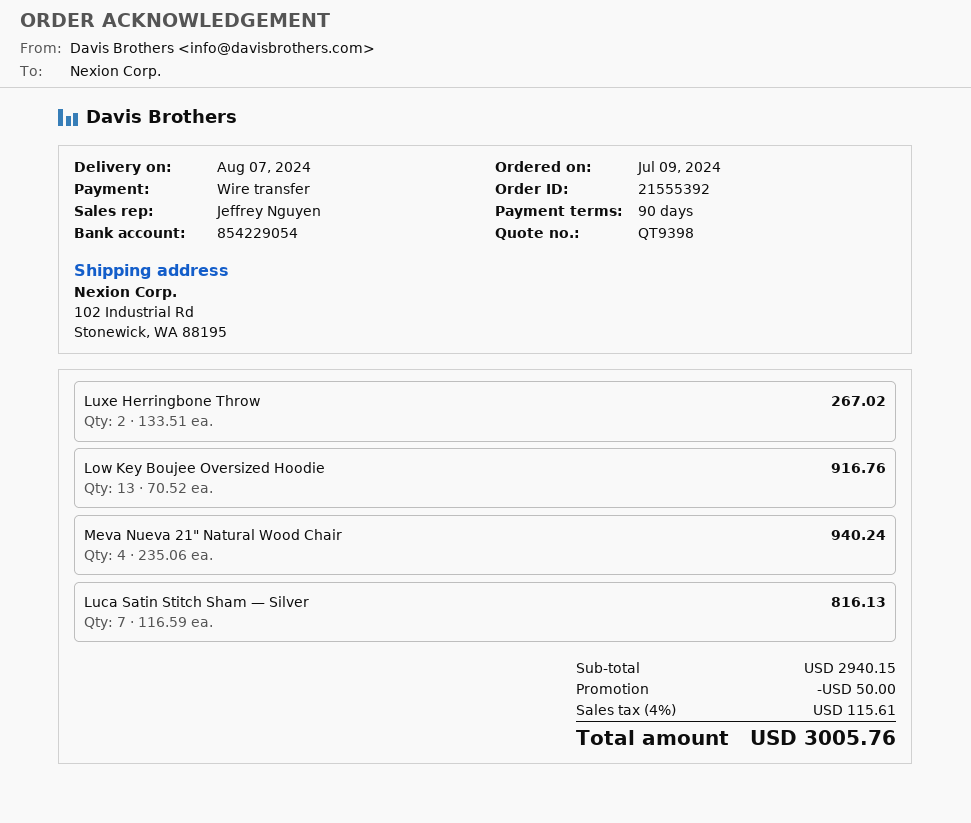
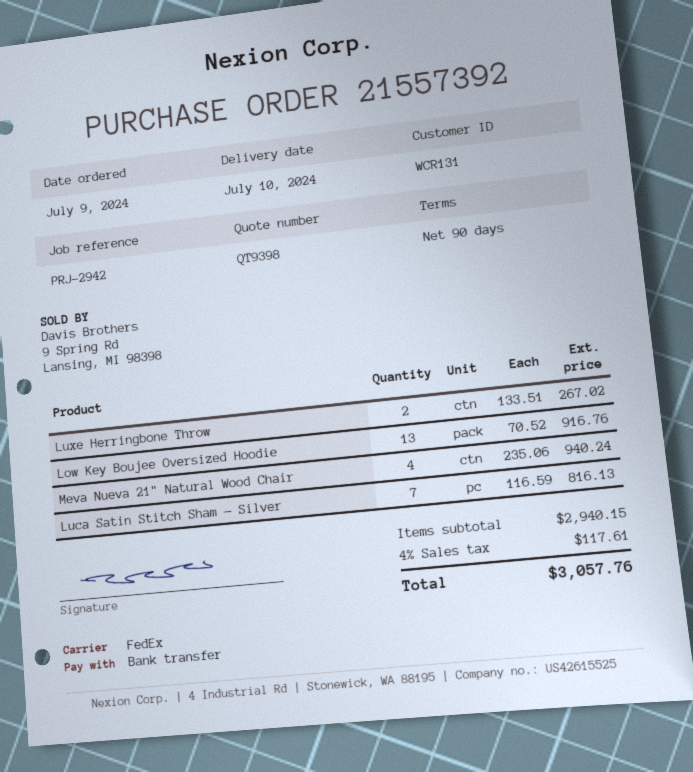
order number: 21555392 -> 21557392
delivery date: 2024-08-07 -> 2024-07-10
discount: 50.00 -> none
tax: 4% = 115.61 -> 4% = 117.61
total: 3005.76 -> 3057.76

